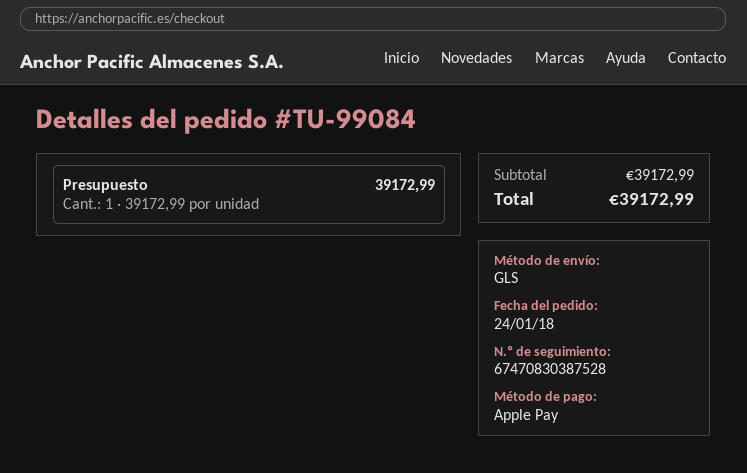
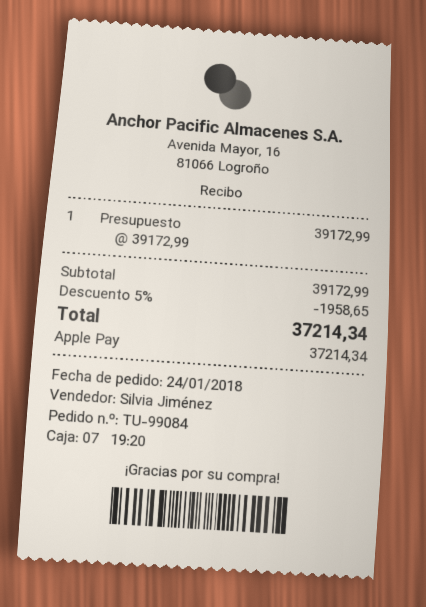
discount: none -> 5% = 1958.65
total: 39172.99 -> 37214.34

